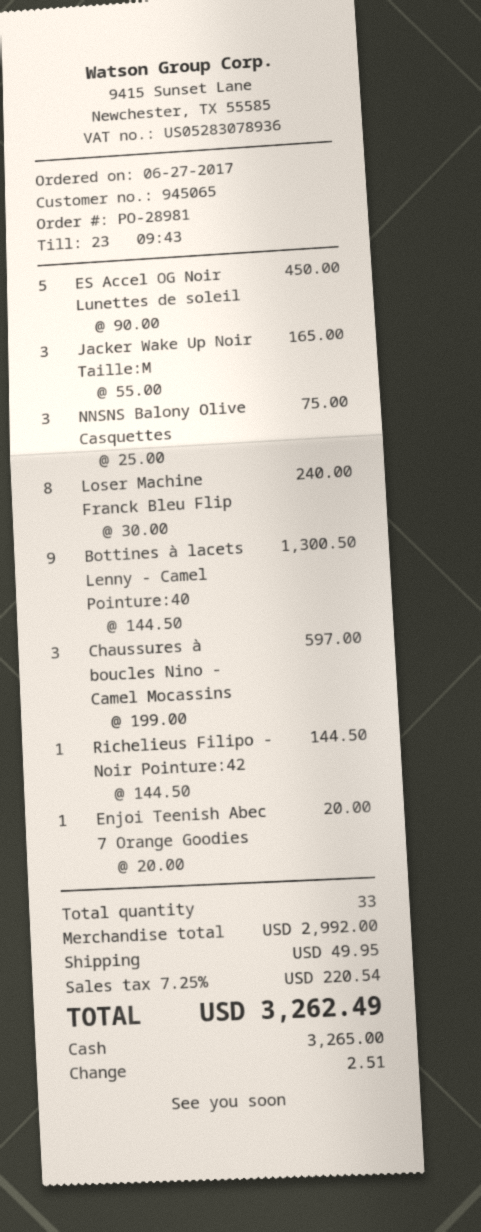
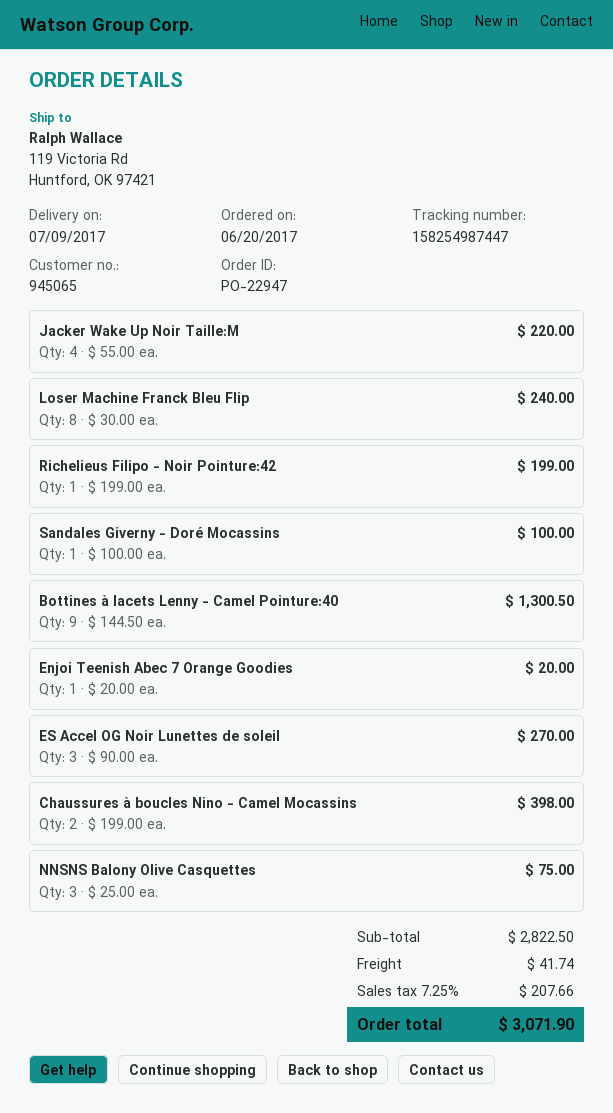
order number: PO-28981 -> PO-22947
order date: 2017-06-27 -> 2017-06-20
ES Accel OG Noir Lunettes de soleil: 5 x 90.00 = 450.00 -> 3 x 90.00 = 270.00
Jacker Wake Up Noir Taille:M: 3 x 55.00 = 165.00 -> 4 x 55.00 = 220.00
Chaussures à boucles Nino - Camel Mocassins: 3 x 199.00 = 597.00 -> 2 x 199.00 = 398.00
Richelieus Filipo - Noir Pointure:42: 1 x 144.50 = 144.50 -> 1 x 199.00 = 199.00
Sandales Giverny - Doré Mocassins: none -> 1 x 100.00 = 100.00
subtotal: 2992.00 -> 2822.50
shipping: 49.95 -> 41.74
tax: 7.25% = 220.54 -> 7.25% = 207.66
total: 3262.49 -> 3071.90

